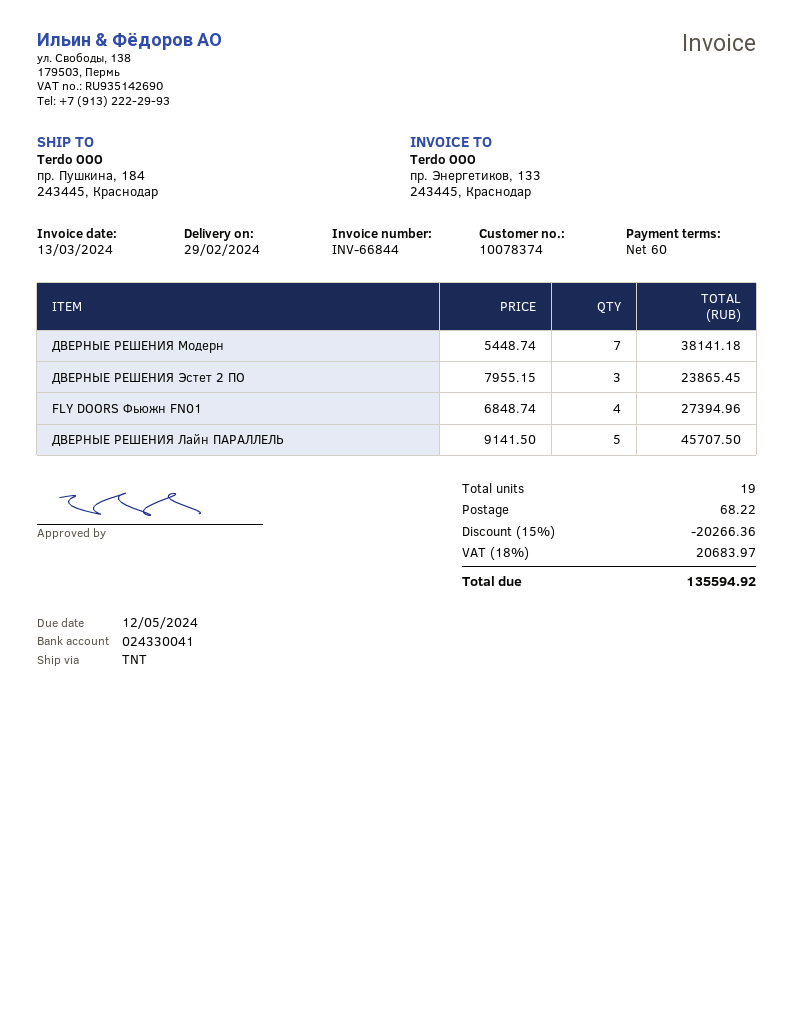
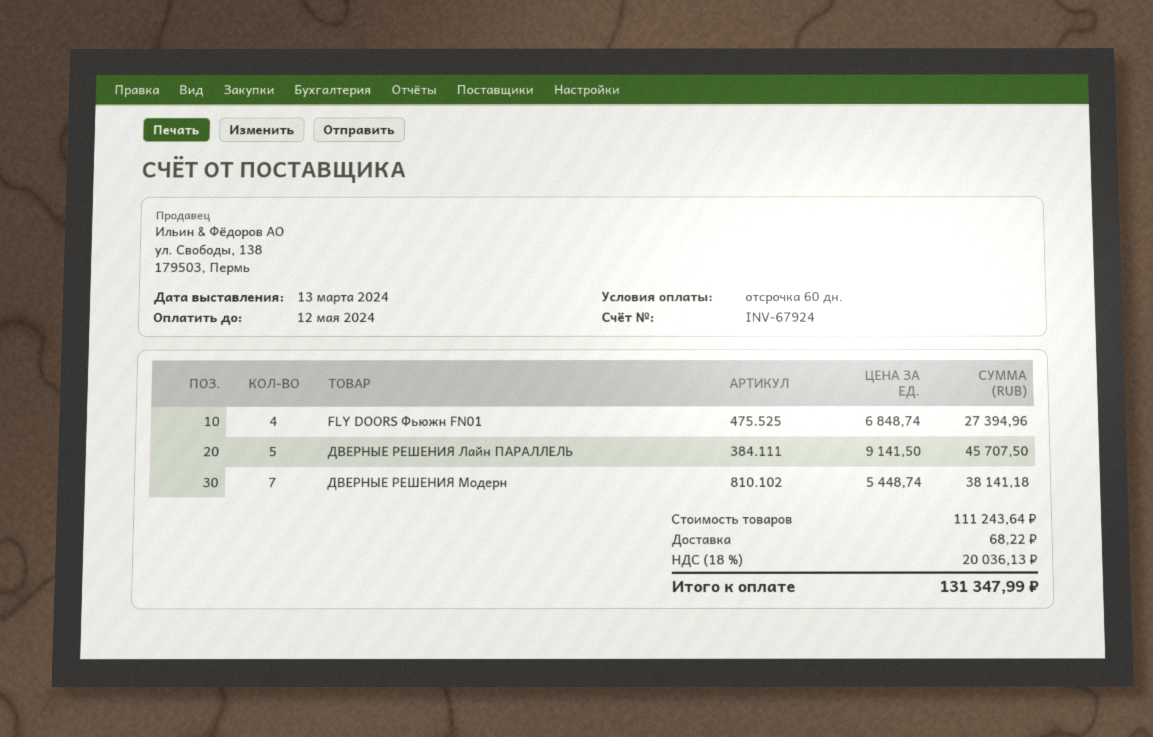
invoice number: INV-66844 -> INV-67924
ДВЕРНЫЕ РЕШЕНИЯ Эстет 2 ПО: 3 x 7955.15 = 23865.45 -> none
discount: 15% = 20266.36 -> none
tax: 18% = 20683.97 -> 18% = 20036.13
total: 135594.92 -> 131347.99

